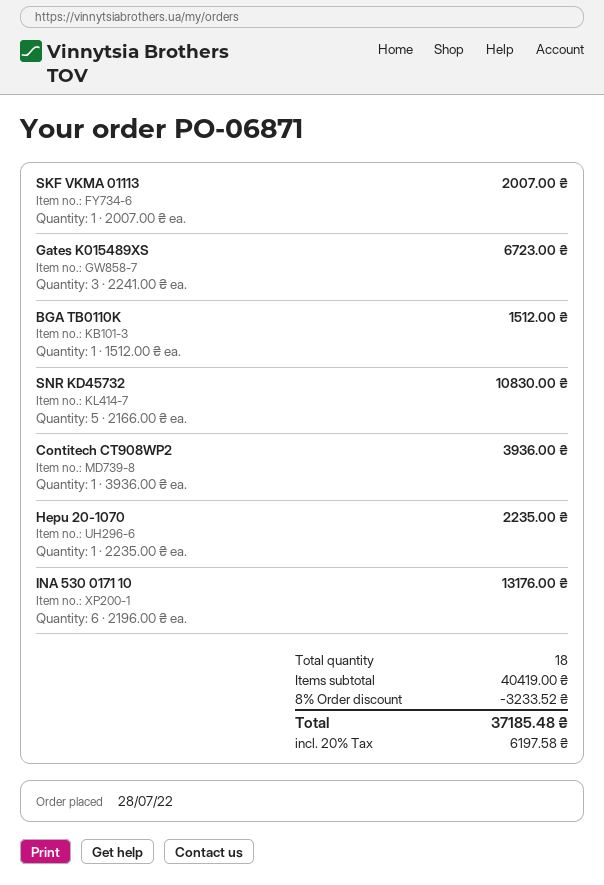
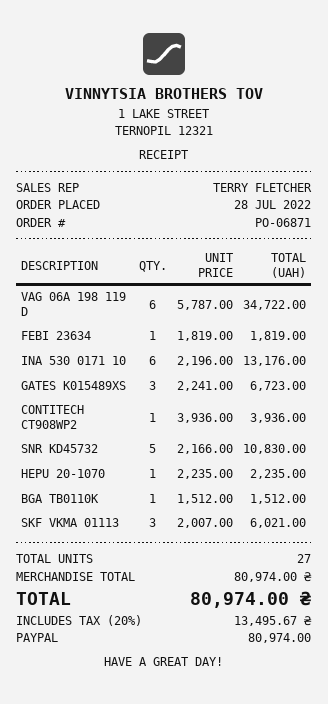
SKF VKMA 01113: 1 x 2007.00 = 2007.00 -> 3 x 2007.00 = 6021.00
VAG 06A 198 119 D: none -> 6 x 5787.00 = 34722.00
FEBI 23634: none -> 1 x 1819.00 = 1819.00
total quantity: 18 -> 27
subtotal: 40419.00 -> 80974.00
discount: 8% = 3233.52 -> none
tax: 20% = 6197.58 -> 20% = 13495.67
total: 37185.48 -> 80974.00

